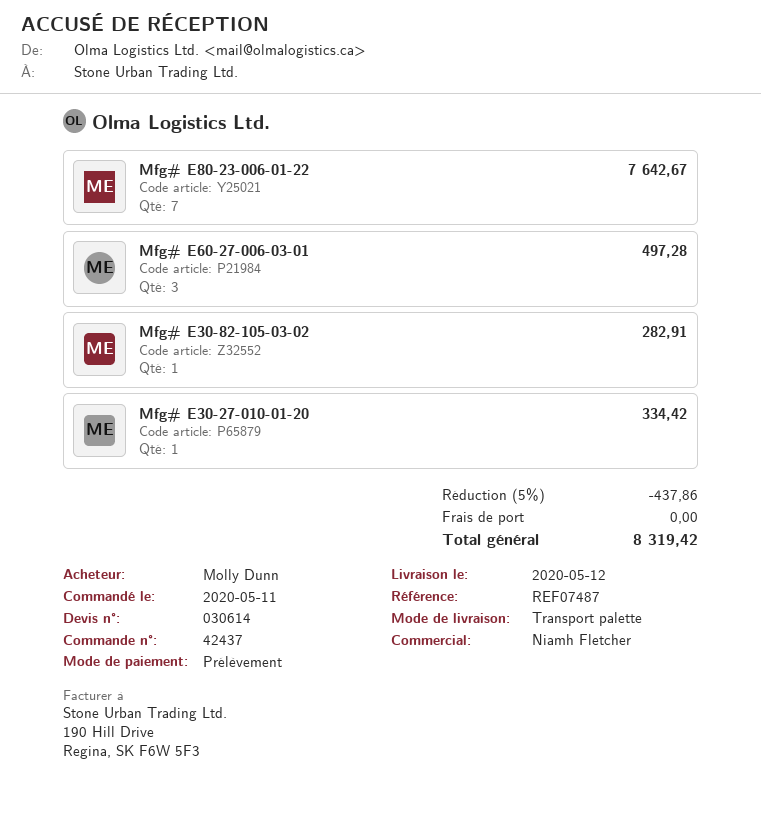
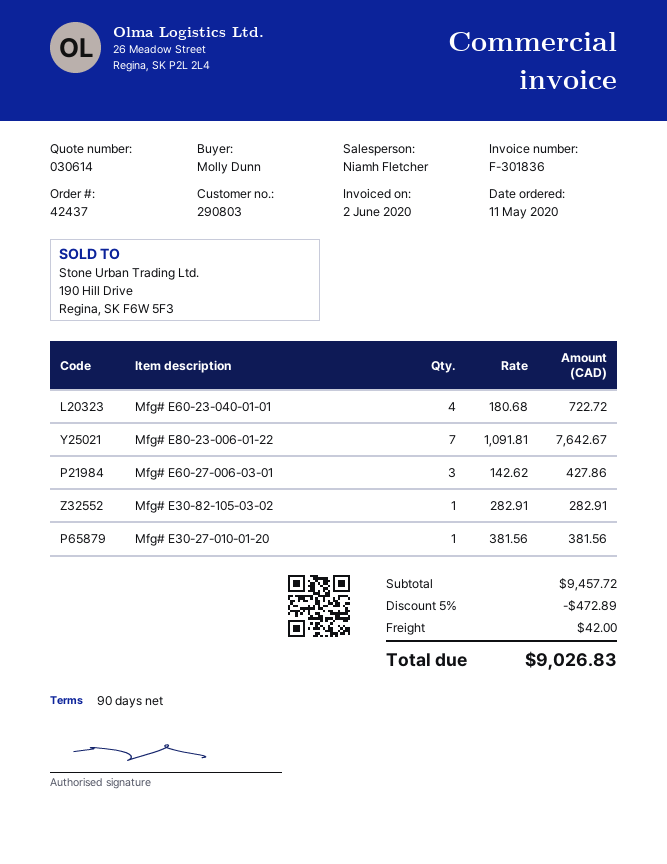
Mfg# E60-27-006-03-01: 3 for 497.28 -> 3 for 427.86
Mfg# E30-27-010-01-20: 1 for 334.42 -> 1 for 381.56
Mfg# E60-23-040-01-01: none -> 4 for 722.72
discount: 5% = 437.86 -> 5% = 472.89
shipping: 0.00 -> 42.00
total: 8319.42 -> 9026.83

